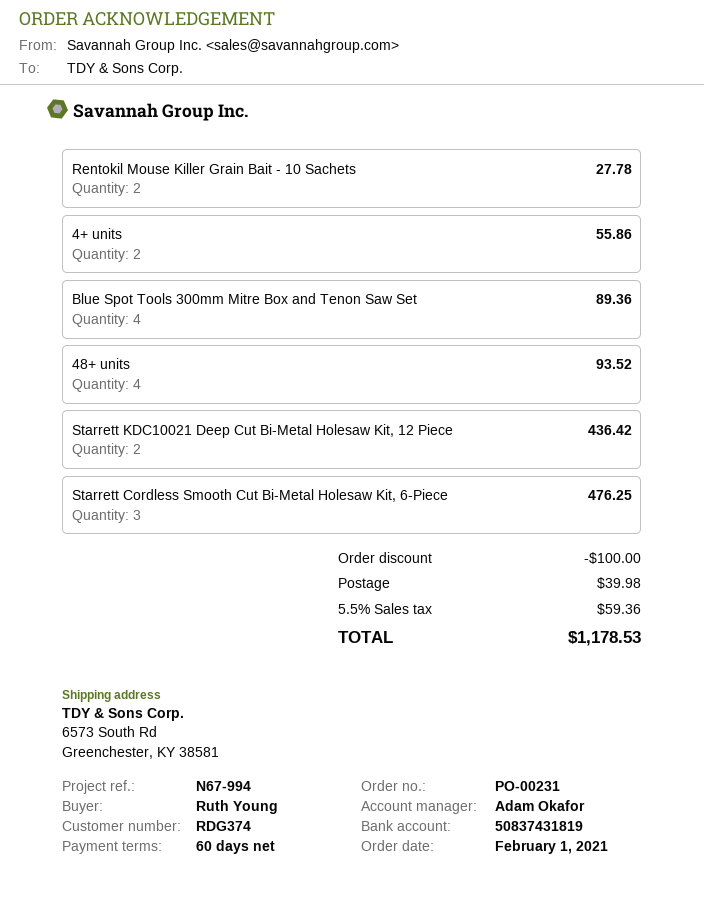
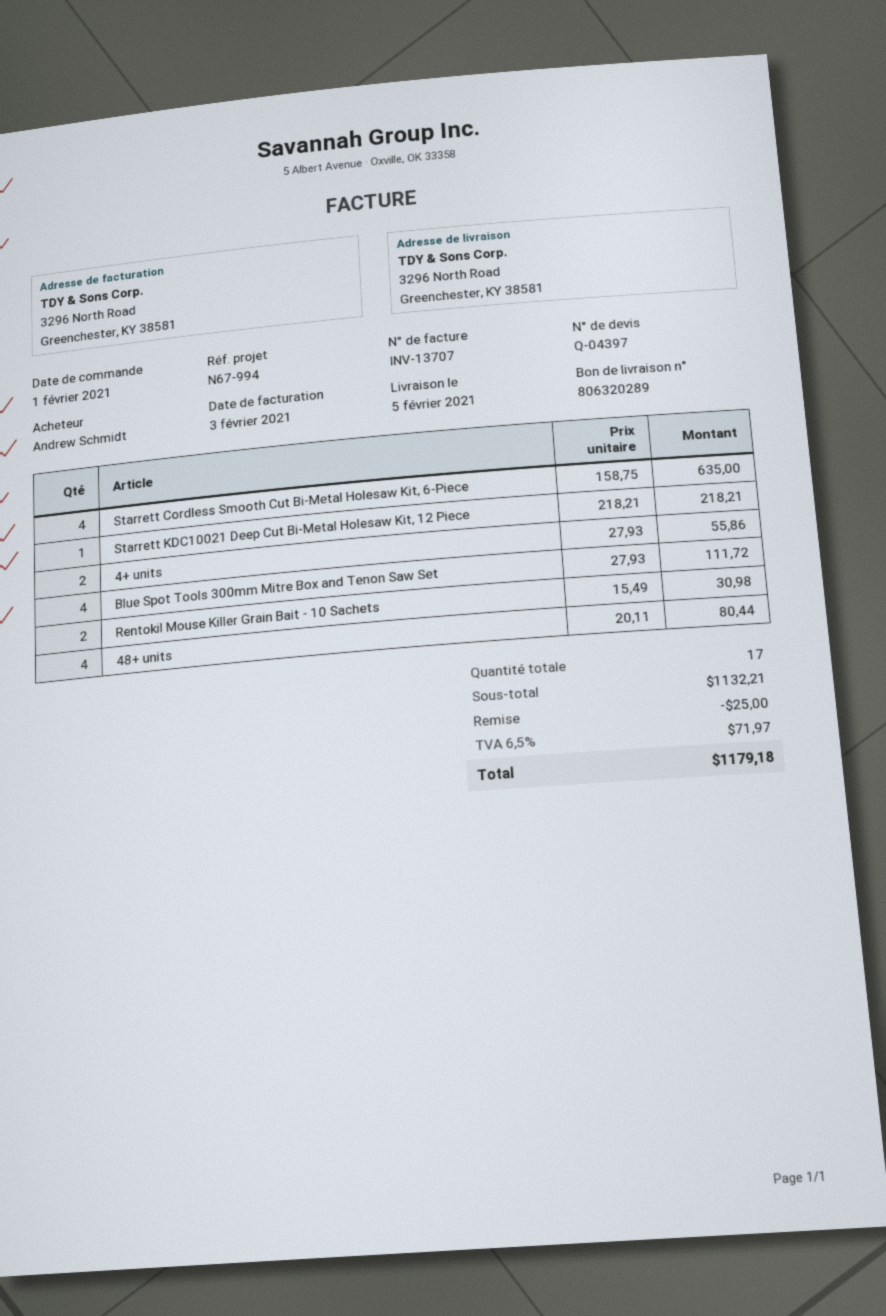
ordered by: Ruth Young -> Andrew Schmidt
ship to: 6573 South Rd, Greenchester, KY 38581 -> 3296 North Road, Greenchester, KY 38581
Rentokil Mouse Killer Grain Bait - 10 Sachets: 2 for 27.78 -> 2 for 30.98
Blue Spot Tools 300mm Mitre Box and Tenon Saw Set: 4 for 89.36 -> 4 for 111.72
48+ units: 4 for 93.52 -> 4 for 80.44
Starrett KDC10021 Deep Cut Bi-Metal Holesaw Kit, 12 Piece: 2 for 436.42 -> 1 for 218.21
Starrett Cordless Smooth Cut Bi-Metal Holesaw Kit, 6-Piece: 3 for 476.25 -> 4 for 635.00
discount: 100.00 -> 25.00
shipping: 39.98 -> none
tax: 5.5% = 59.36 -> 6.5% = 71.97
total: 1178.53 -> 1179.18

